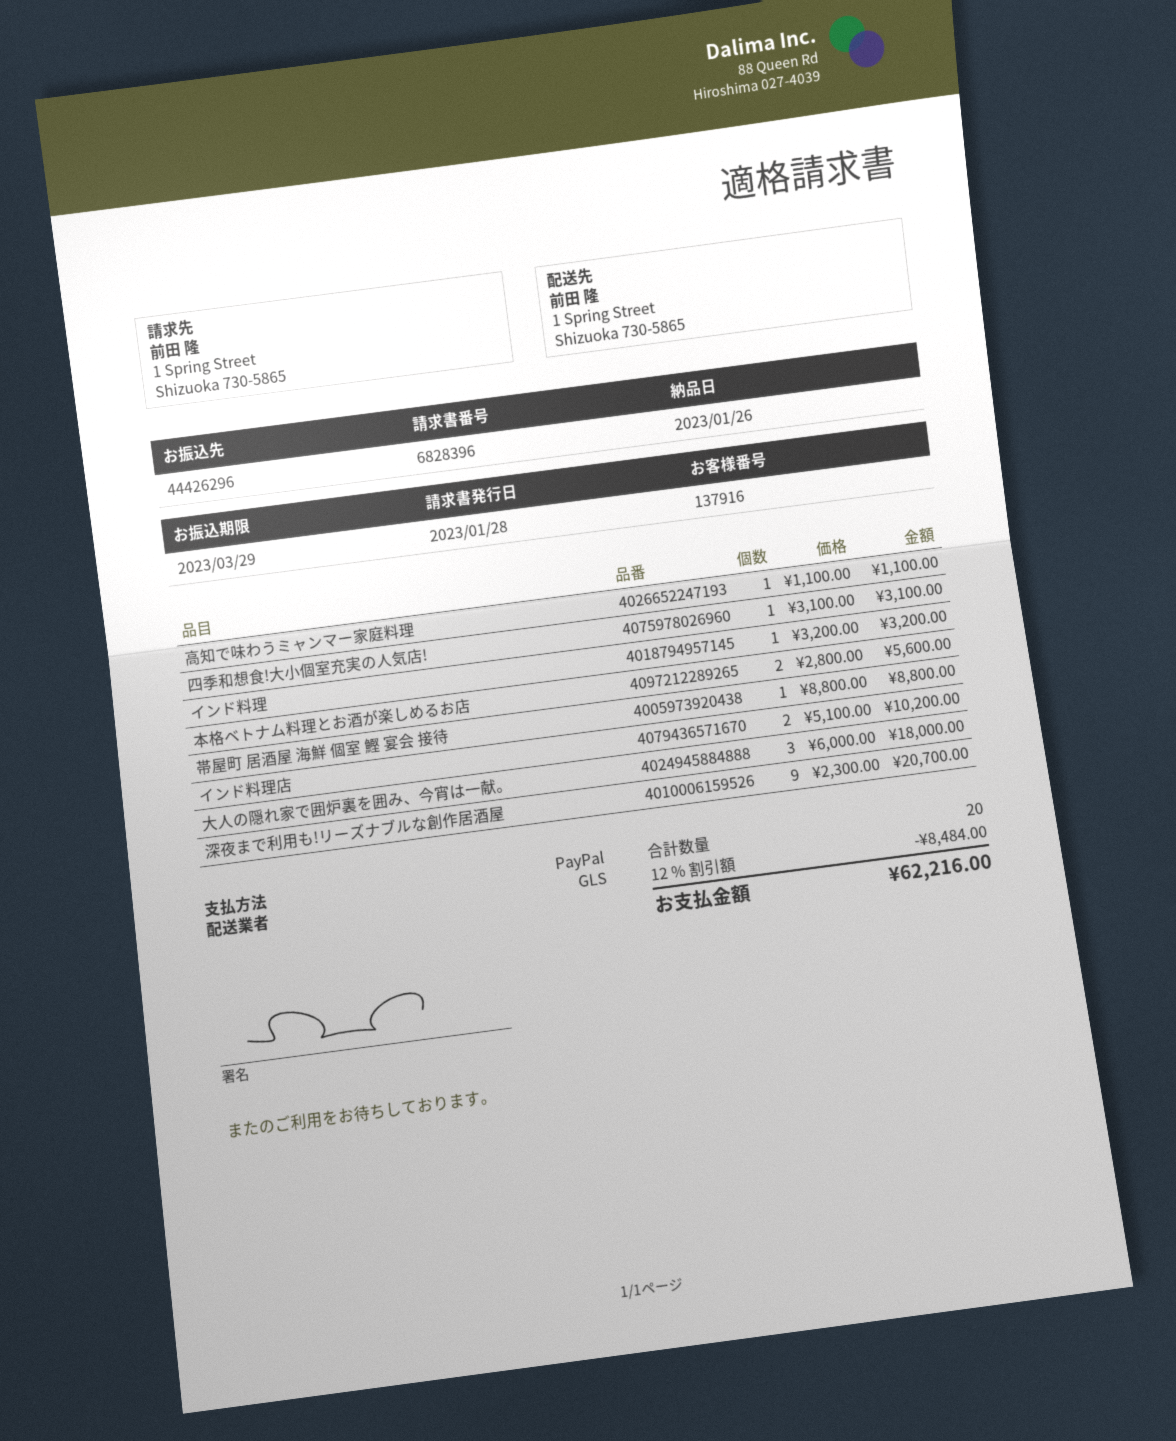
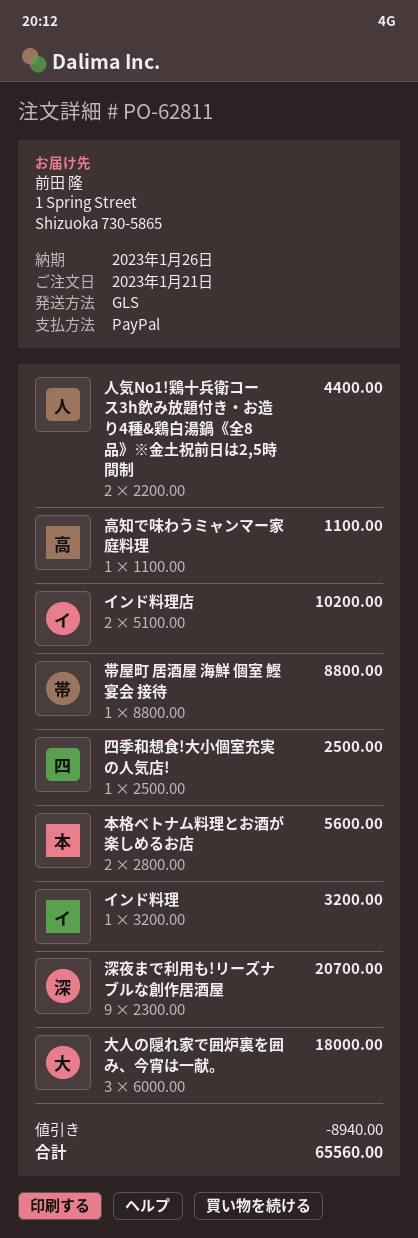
四季和想食!大小個室充実の人気店!: 1 x 3100.00 = 3100.00 -> 1 x 2500.00 = 2500.00
人気No1!鶏十兵衛コース3h飲み放題付き・お造り4種&鶏白湯鍋《全8品》※金土祝前日は2,5時間制: none -> 2 x 2200.00 = 4400.00
discount: 8484.00 -> 8940.00
total: 62216.00 -> 65560.00

